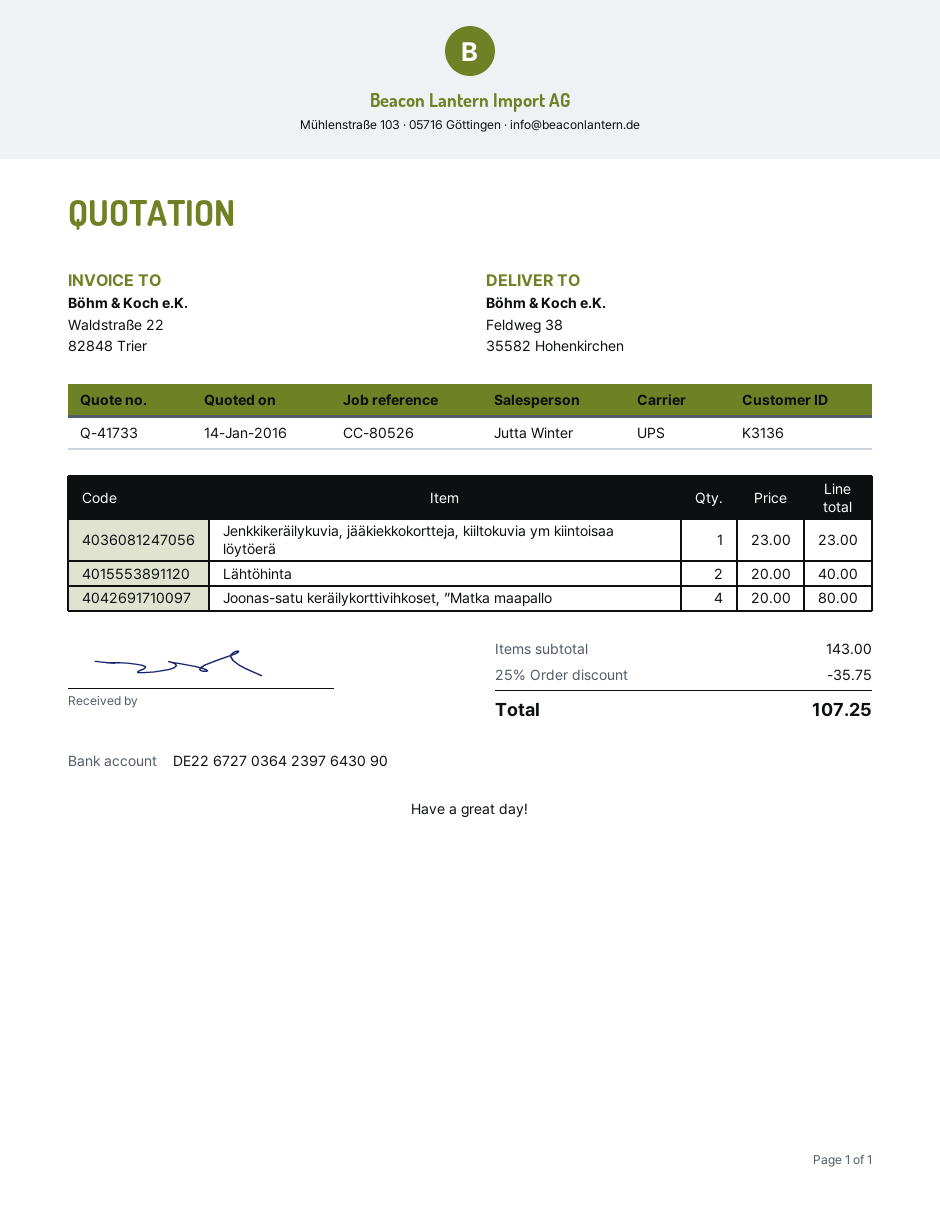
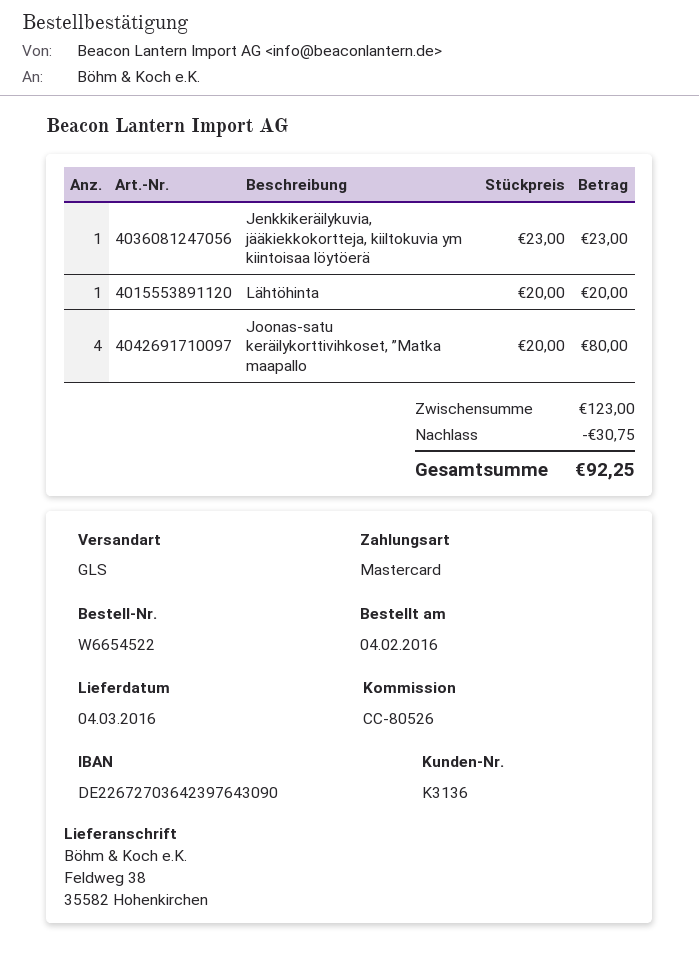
shipping method: UPS -> GLS
Lähtöhinta: 2 x 20.00 = 40.00 -> 1 x 20.00 = 20.00
subtotal: 143.00 -> 123.00
discount: 35.75 -> 30.75
total: 107.25 -> 92.25

